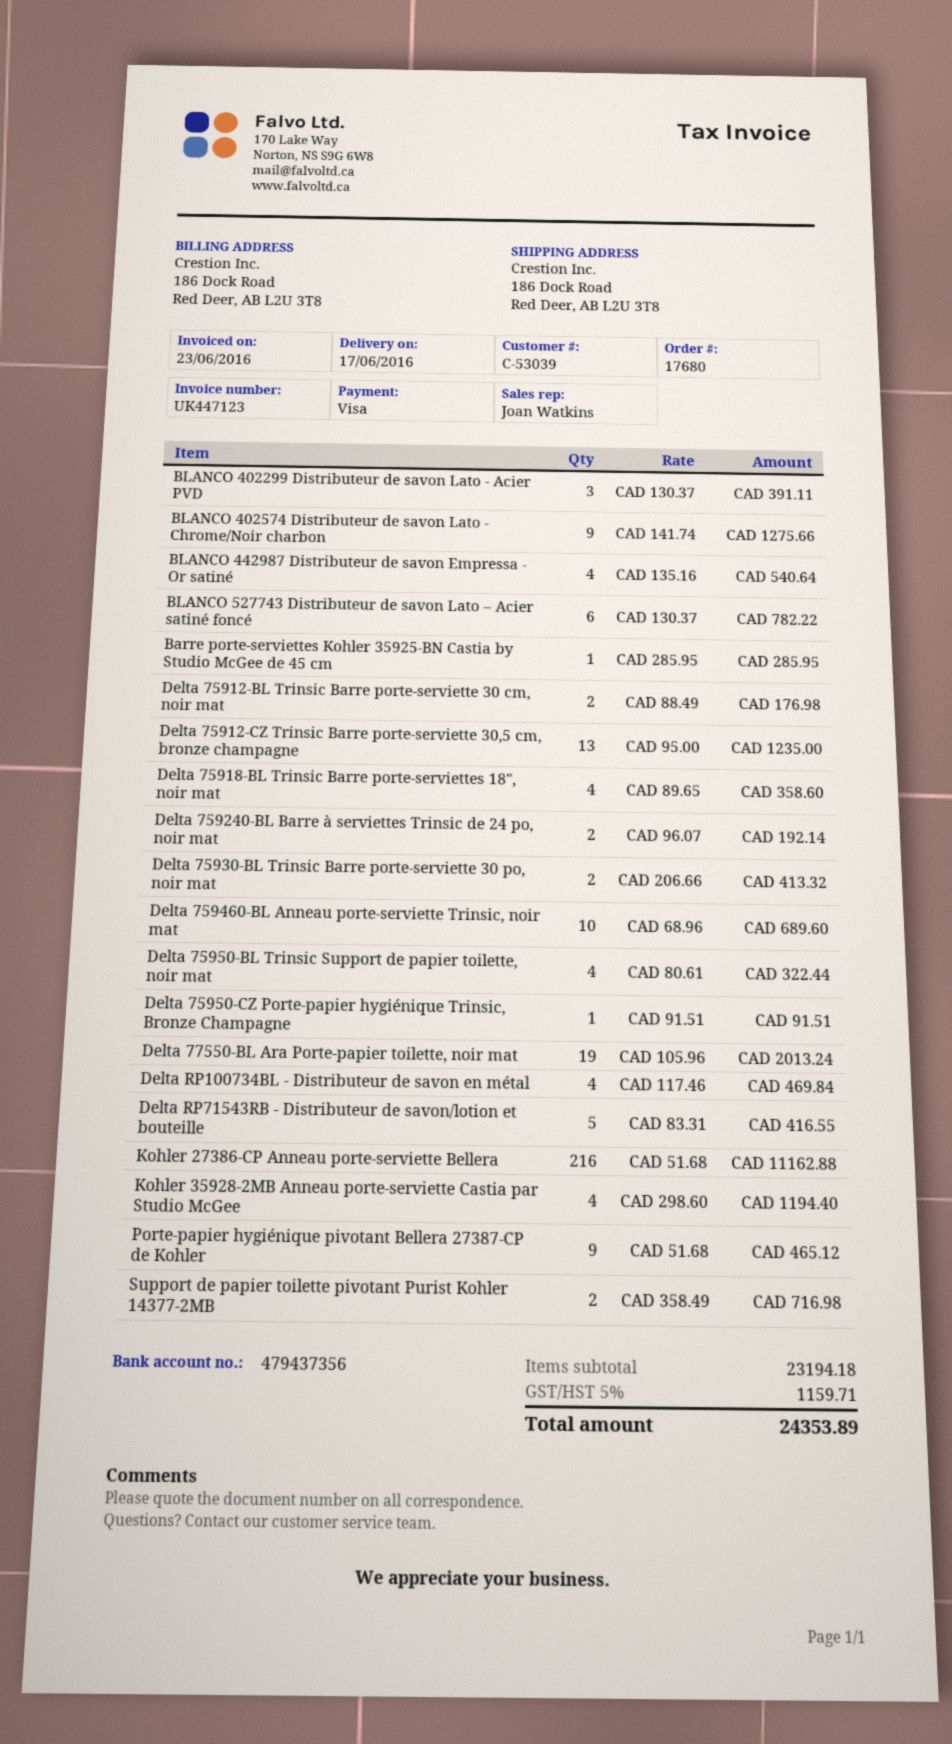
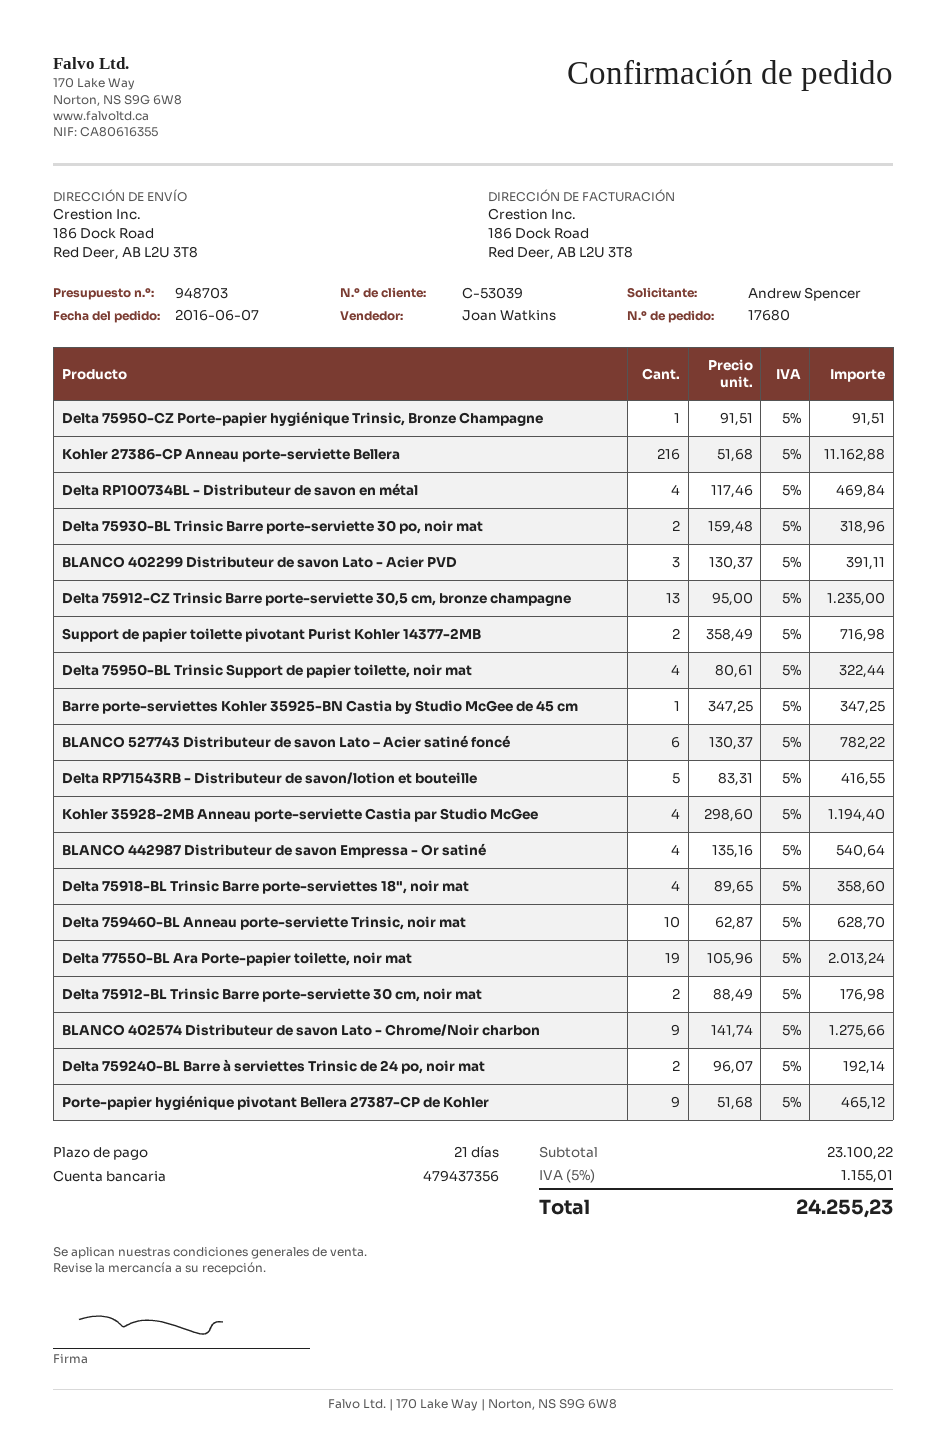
Barre porte-serviettes Kohler 35925-BN Castia by Studio McGee de 45 cm: 1 x 285.95 = 285.95 -> 1 x 347.25 = 347.25
Delta 75930-BL Trinsic Barre porte-serviette 30 po, noir mat: 2 x 206.66 = 413.32 -> 2 x 159.48 = 318.96
Delta 759460-BL Anneau porte-serviette Trinsic, noir mat: 10 x 68.96 = 689.60 -> 10 x 62.87 = 628.70
subtotal: 23194.18 -> 23100.22
tax: 5% = 1159.71 -> 5% = 1155.01
total: 24353.89 -> 24255.23

